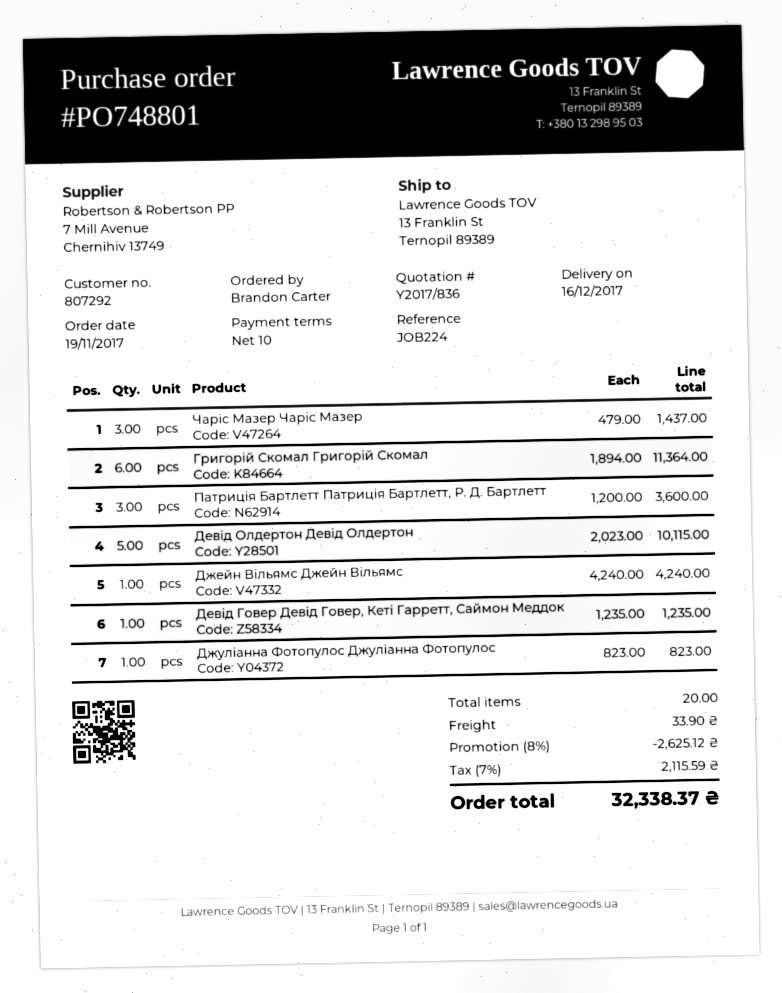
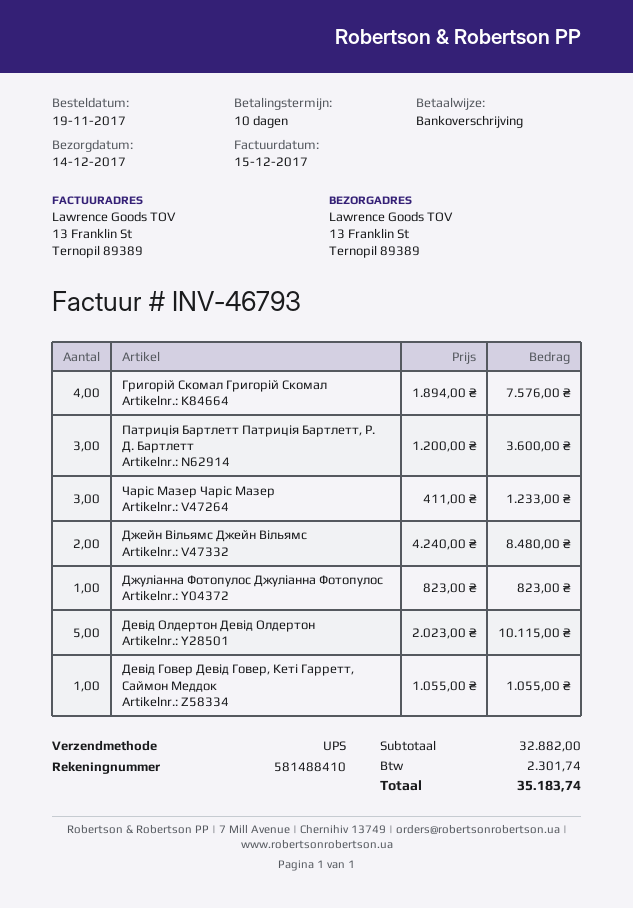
delivery date: 2017-12-16 -> 2017-12-14
Чаріс Мазер Чаріс Мазер: 3 x 479.00 = 1437.00 -> 3 x 411.00 = 1233.00
Григорій Скомал Григорій Скомал: 6 x 1894.00 = 11364.00 -> 4 x 1894.00 = 7576.00
Джейн Вільямс Джейн Вільямс: 1 x 4240.00 = 4240.00 -> 2 x 4240.00 = 8480.00
Девід Говер Девід Говер, Кеті Гарретт, Саймон Меддок: 1 x 1235.00 = 1235.00 -> 1 x 1055.00 = 1055.00
discount: 8% = 2625.12 -> none
shipping: 33.90 -> none
tax: 2115.59 -> 2301.74
total: 32338.37 -> 35183.74

